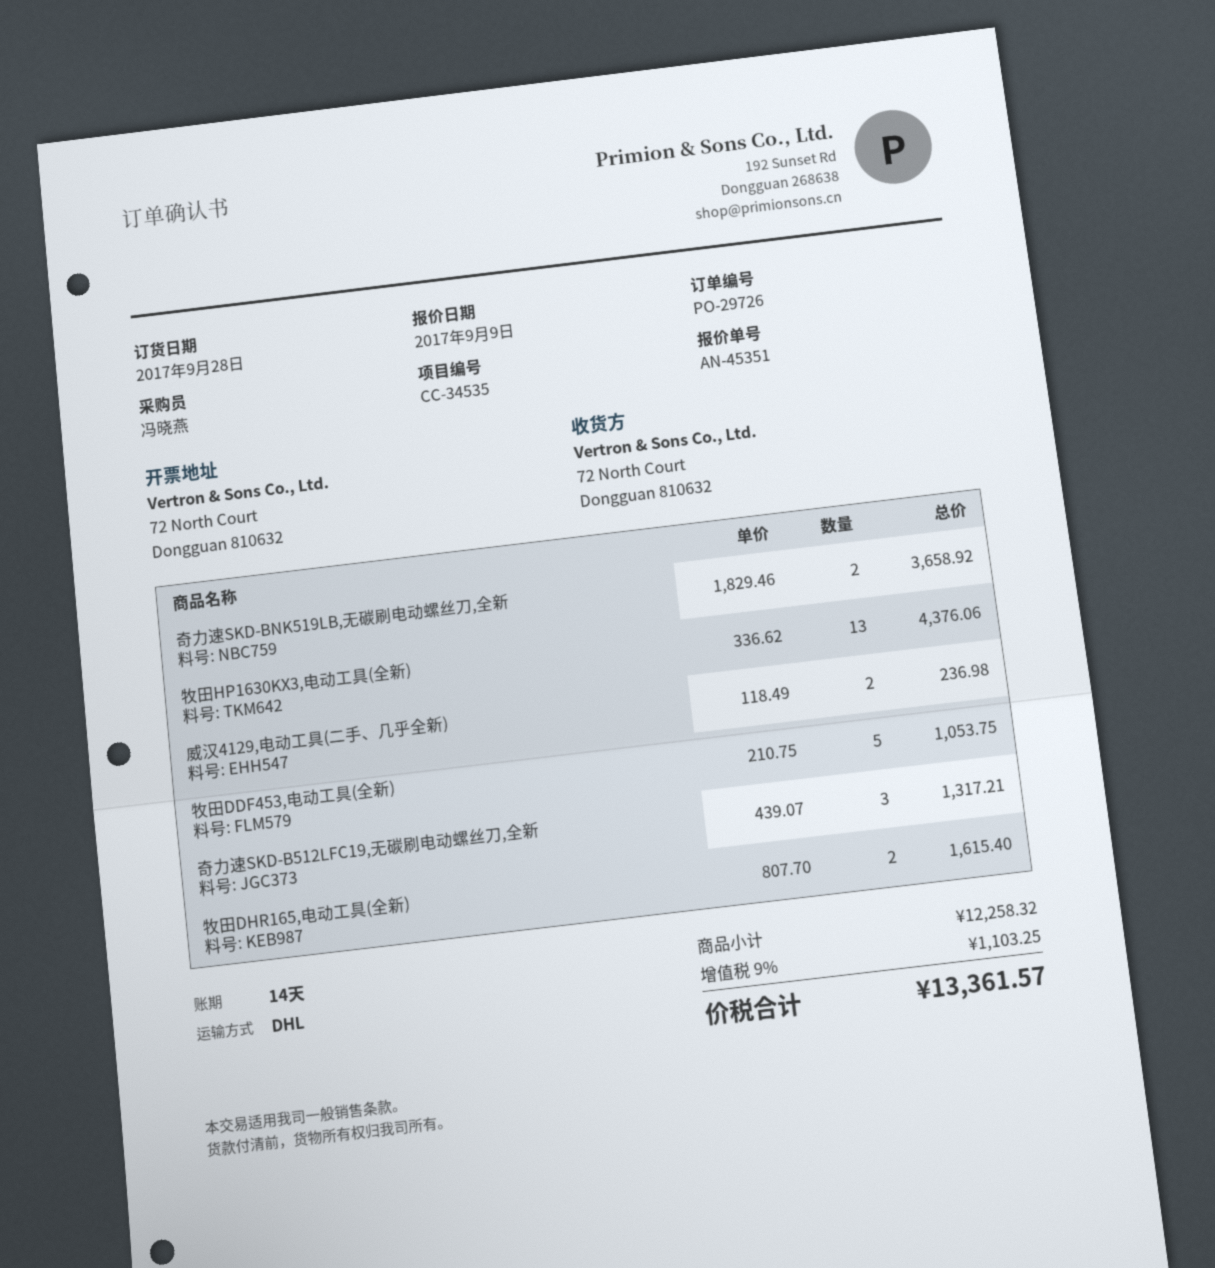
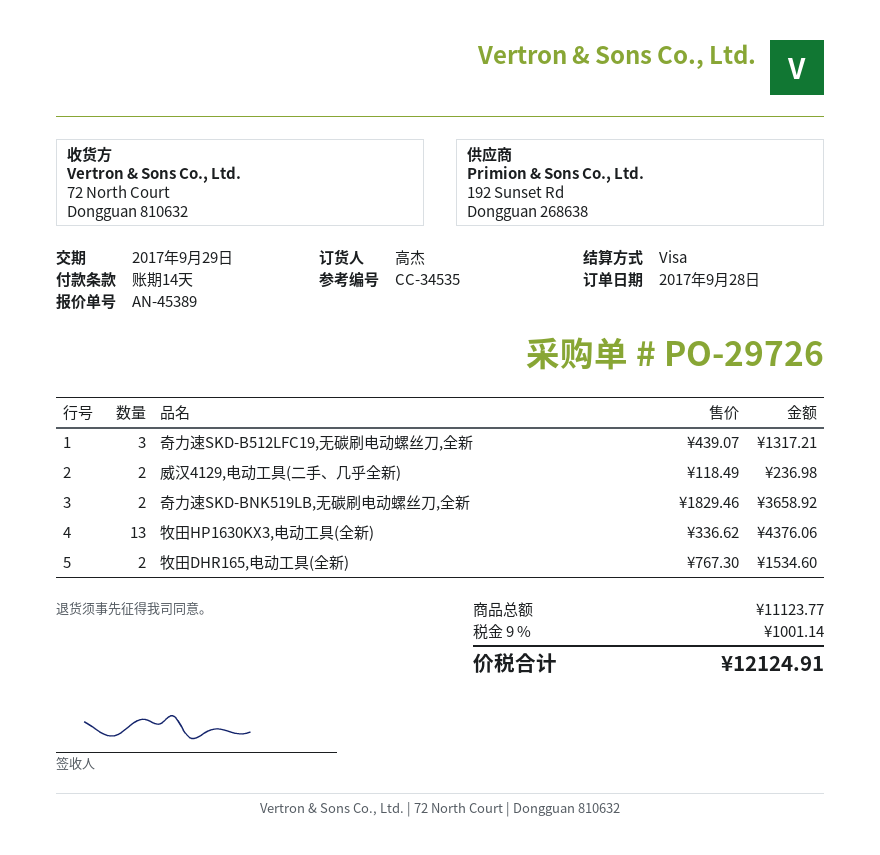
quote number: AN-45351 -> AN-45389
ordered by: 冯晓燕 -> 高杰
牧田DDF453,电动工具(全新): 5 x 210.75 = 1053.75 -> none
牧田DHR165,电动工具(全新): 2 x 807.70 = 1615.40 -> 2 x 767.30 = 1534.60
subtotal: 12258.32 -> 11123.77
tax: 9% = 1103.25 -> 9% = 1001.14
total: 13361.57 -> 12124.91

